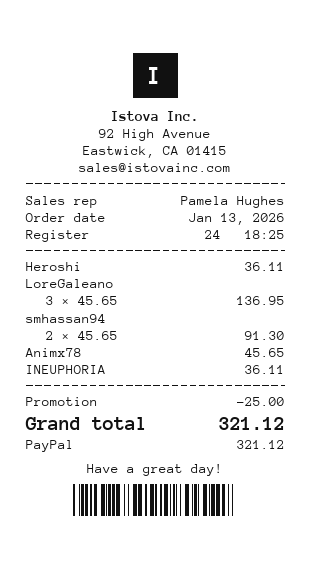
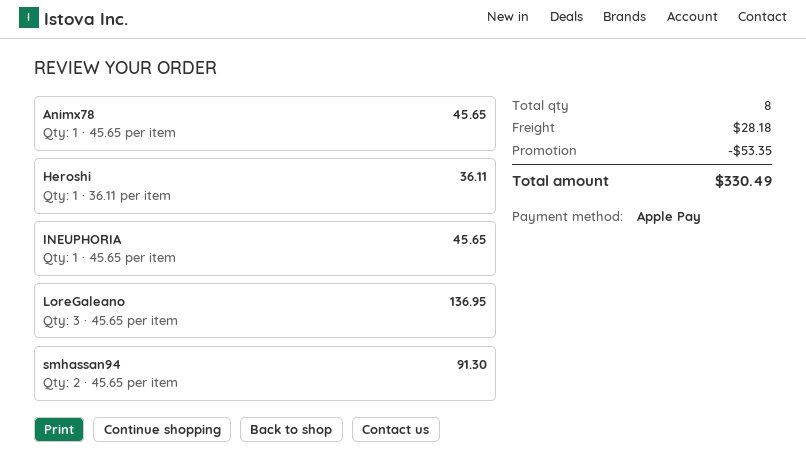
payment method: PayPal -> Apple Pay
INEUPHORIA: 1 x 36.11 = 36.11 -> 1 x 45.65 = 45.65
discount: 25.00 -> 53.35
shipping: none -> 28.18
total: 321.12 -> 330.49

